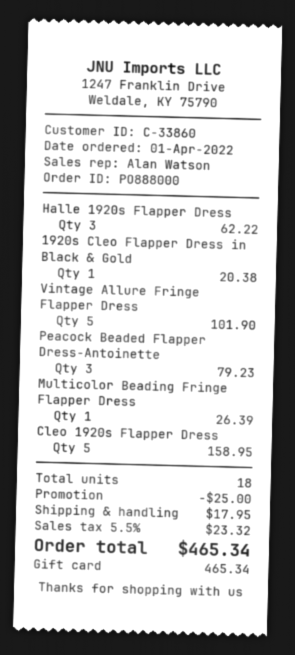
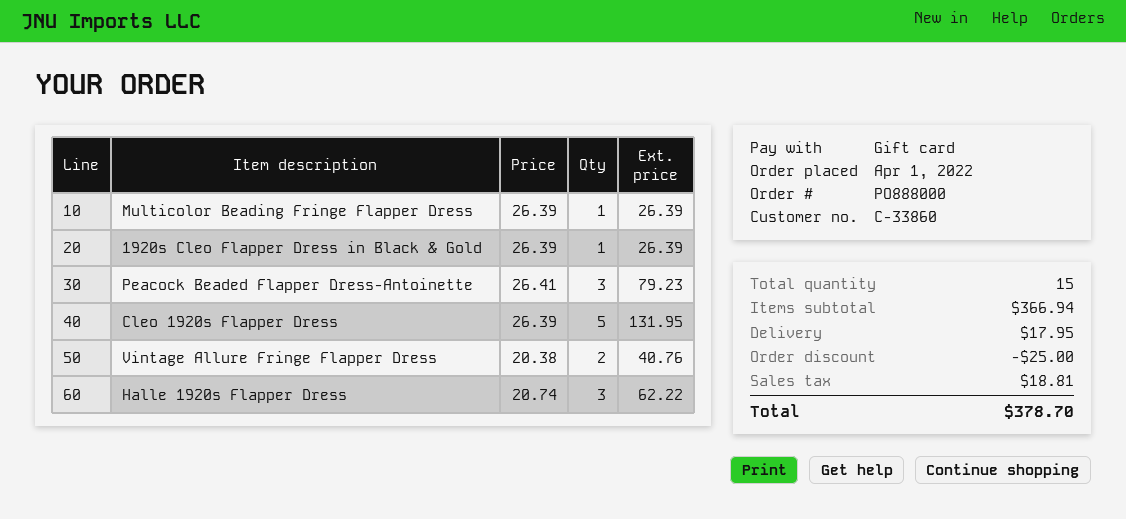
1920s Cleo Flapper Dress in Black & Gold: 1 for 20.38 -> 1 for 26.39
Vintage Allure Fringe Flapper Dress: 5 for 101.90 -> 2 for 40.76
Cleo 1920s Flapper Dress: 5 for 158.95 -> 5 for 131.95
total quantity: 18 -> 15
tax: 23.32 -> 18.81
total: 465.34 -> 378.70

